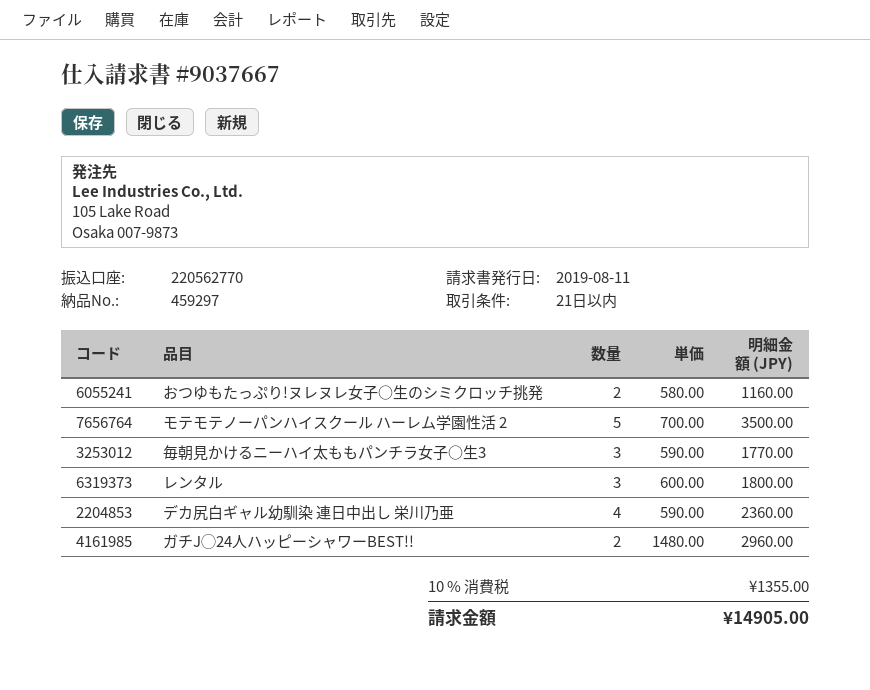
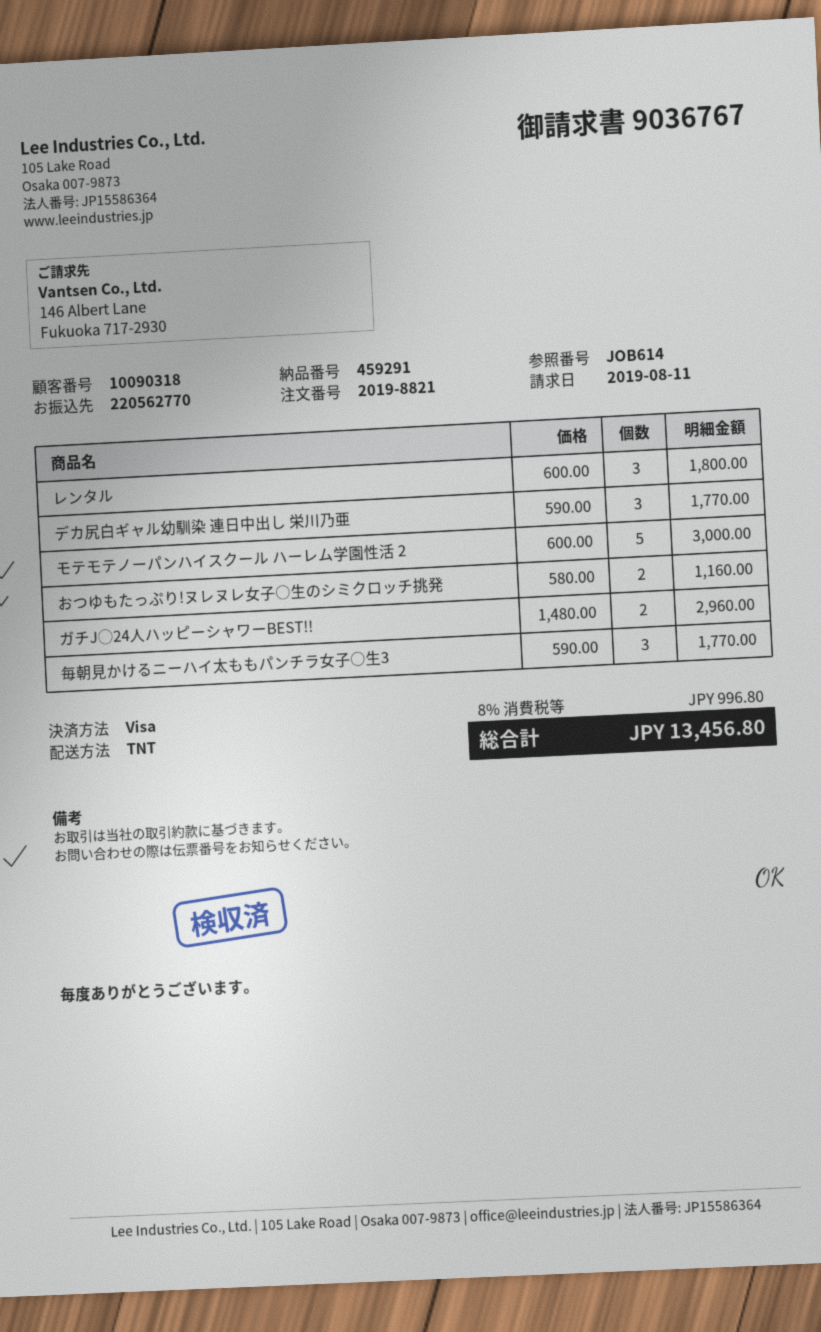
delivery note number: 459297 -> 459291
invoice number: 9037667 -> 9036767
モテモテノーパンハイスクール ハーレム学園性活 2: 5 x 700.00 = 3500.00 -> 5 x 600.00 = 3000.00
デカ尻白ギャル幼馴染 連日中出し 栄川乃亜: 4 x 590.00 = 2360.00 -> 3 x 590.00 = 1770.00
tax: 10% = 1355.00 -> 8% = 996.80
total: 14905.00 -> 13456.80

